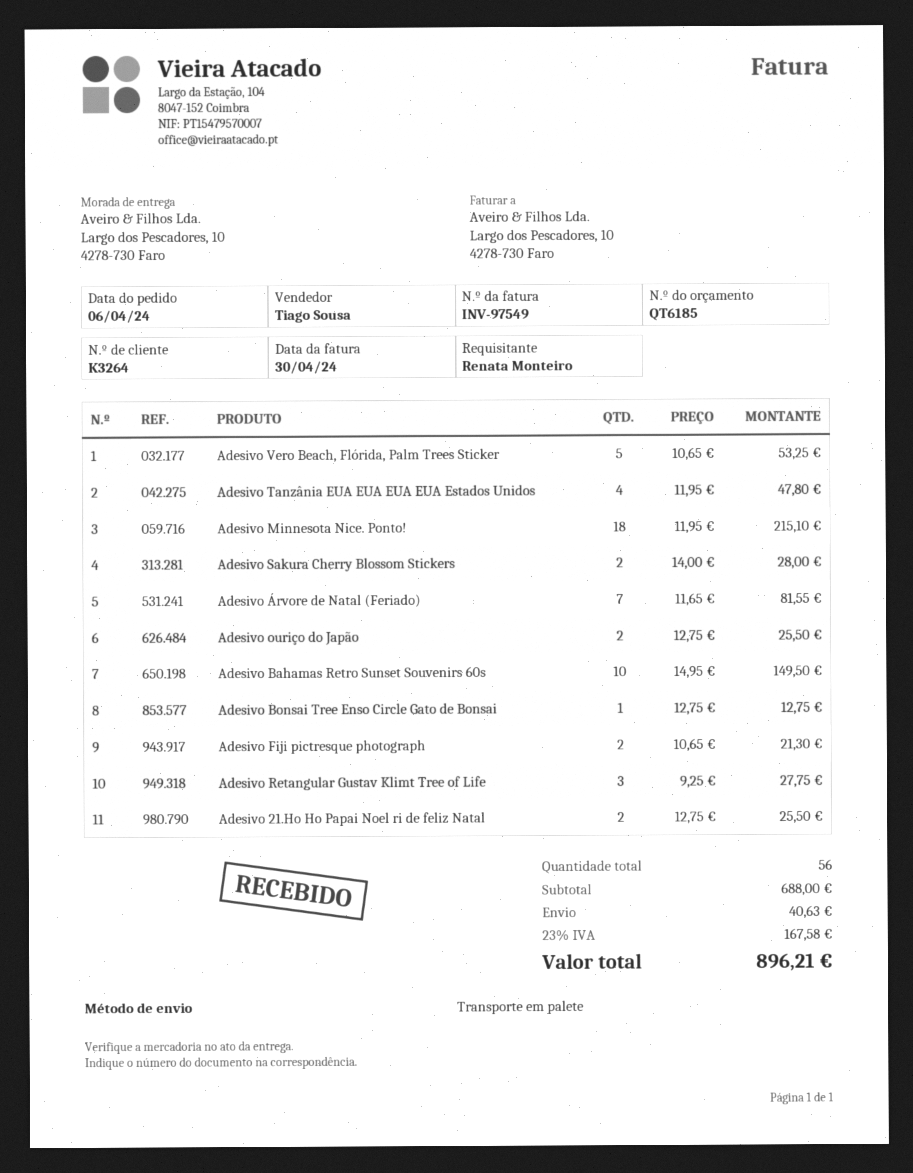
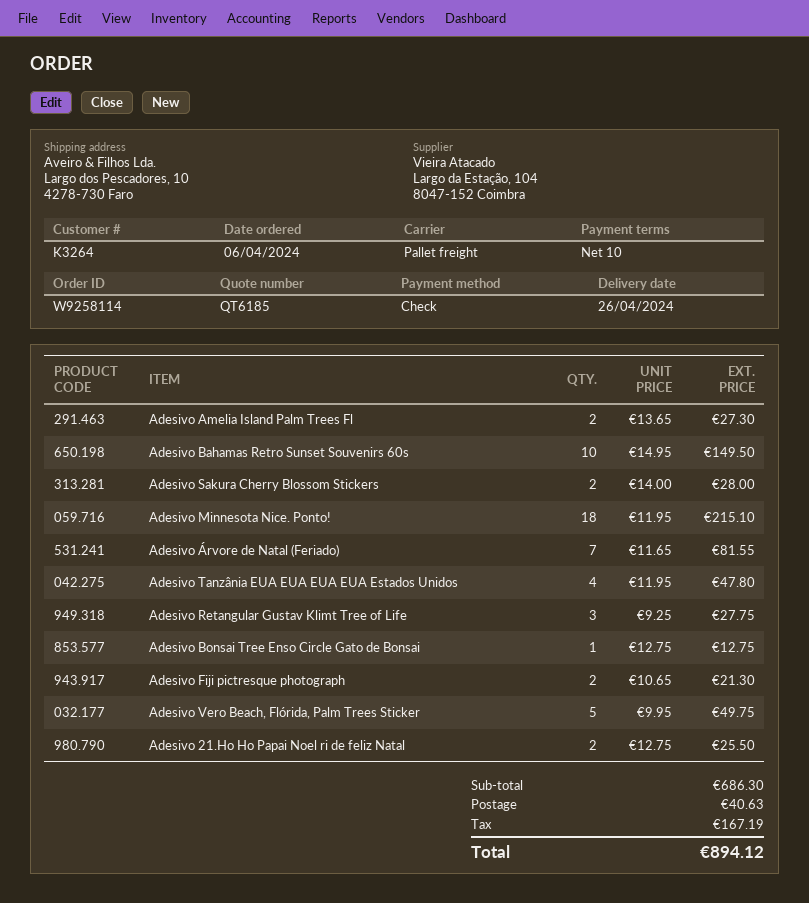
Adesivo Vero Beach, Flórida, Palm Trees Sticker: 5 x 10.65 = 53.25 -> 5 x 9.95 = 49.75
Adesivo ouriço do Japão: 2 x 12.75 = 25.50 -> none
Adesivo Amelia Island Palm Trees Fl: none -> 2 x 13.65 = 27.30
subtotal: 688.00 -> 686.30
tax: 167.58 -> 167.19
total: 896.21 -> 894.12

